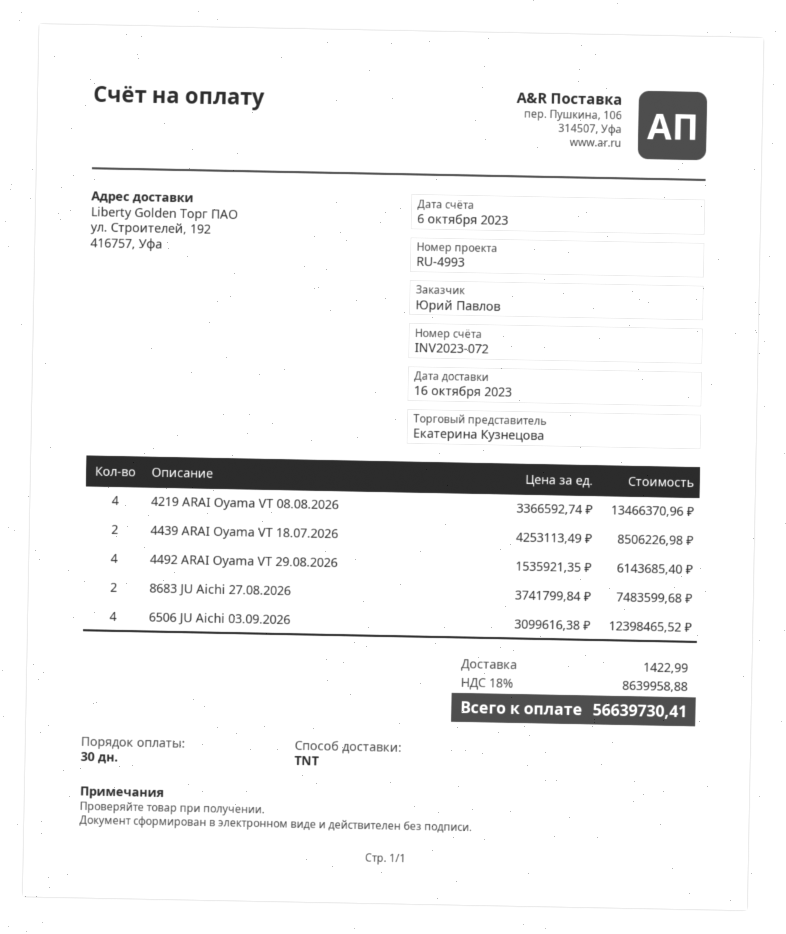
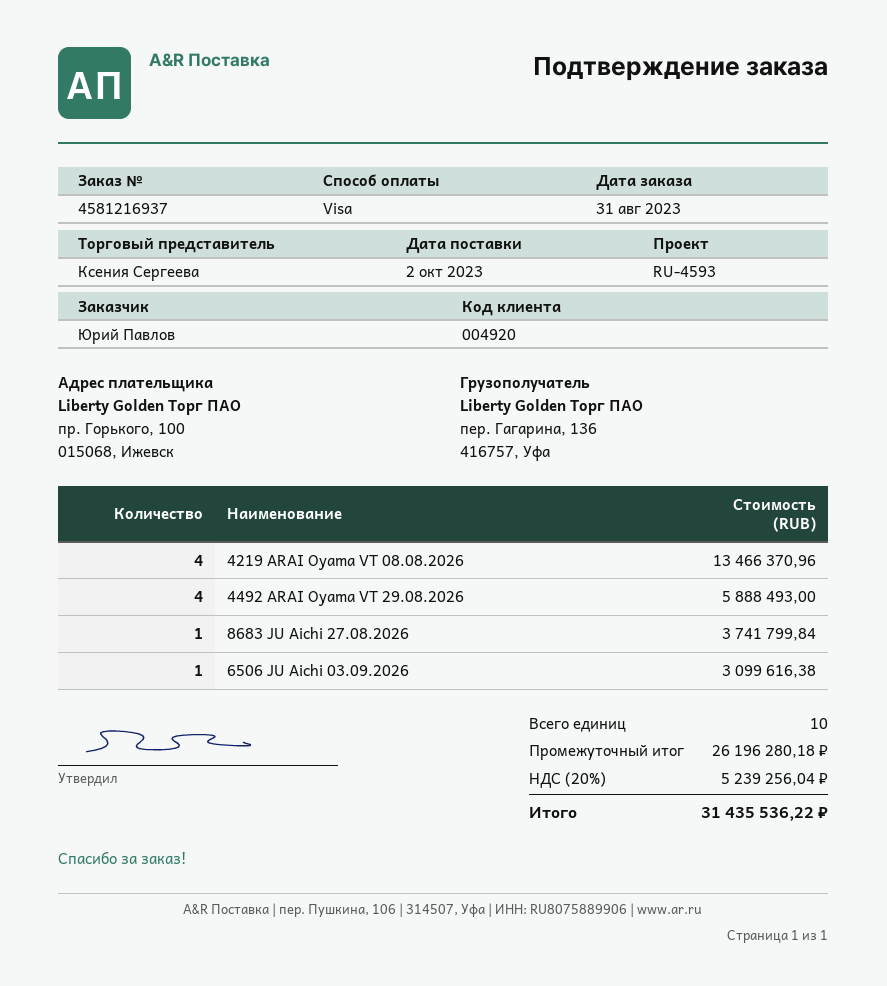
delivery date: 2023-10-16 -> 2023-10-02
reference: RU-4993 -> RU-4593
sales rep: Екатерина Кузнецова -> Ксения Сергеева
ship to: ул. Строителей, 192, 416757, Уфа -> пер. Гагарина, 136, 416757, Уфа
4439 ARAI Oyama VT 18.07.2026: 2 for 8506226.98 -> none
4492 ARAI Oyama VT 29.08.2026: 4 for 6143685.40 -> 4 for 5888493.00
8683 JU Aichi 27.08.2026: 2 for 7483599.68 -> 1 for 3741799.84
6506 JU Aichi 03.09.2026: 4 for 12398465.52 -> 1 for 3099616.38
shipping: 1422.99 -> none
tax: 18% = 8639958.88 -> 20% = 5239256.04
total: 56639730.41 -> 31435536.22

